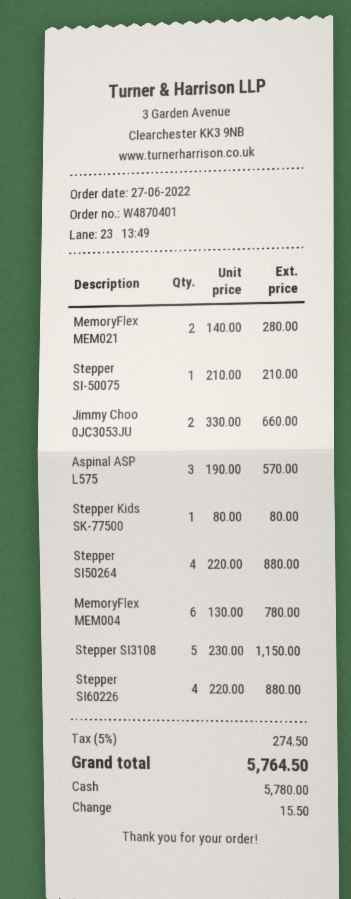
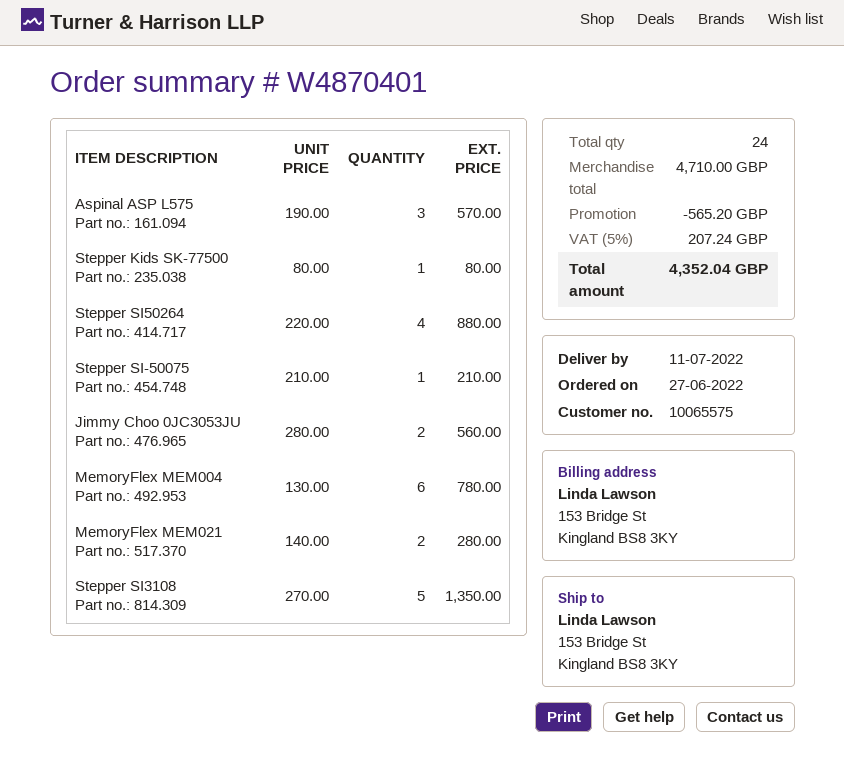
Jimmy Choo 0JC3053JU: 2 x 330.00 = 660.00 -> 2 x 280.00 = 560.00
Stepper SI3108: 5 x 230.00 = 1150.00 -> 5 x 270.00 = 1350.00
Stepper SI60226: 4 x 220.00 = 880.00 -> none
discount: none -> 565.20
tax: 5% = 274.50 -> 5% = 207.24
total: 5764.50 -> 4352.04

